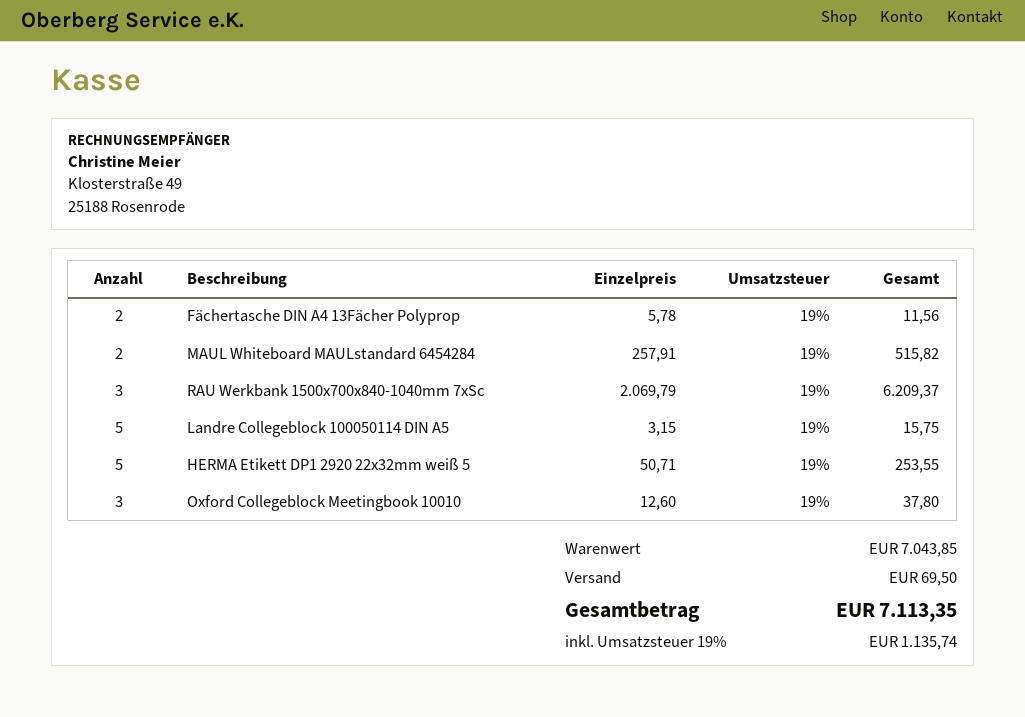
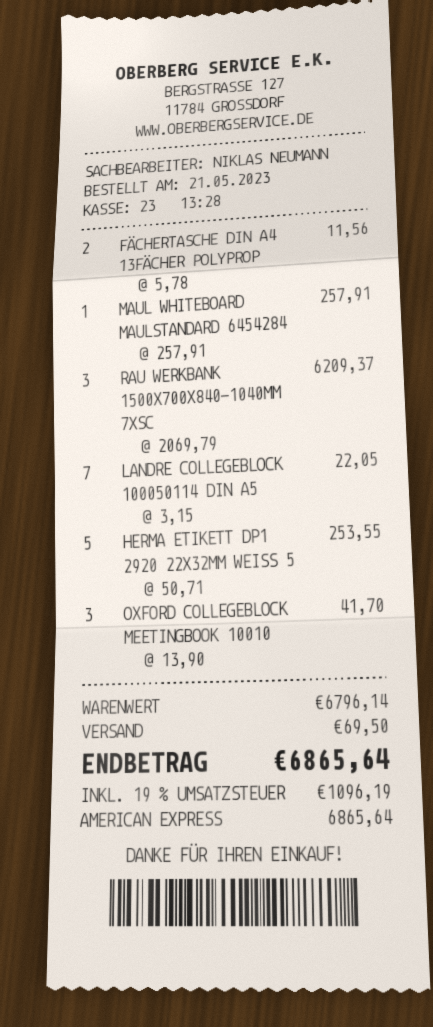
MAUL Whiteboard MAULstandard 6454284: 2 x 257.91 = 515.82 -> 1 x 257.91 = 257.91
Landre Collegeblock 100050114 DIN A5: 5 x 3.15 = 15.75 -> 7 x 3.15 = 22.05
Oxford Collegeblock Meetingbook 10010: 3 x 12.60 = 37.80 -> 3 x 13.90 = 41.70
subtotal: 7043.85 -> 6796.14
tax: 19% = 1135.74 -> 19% = 1096.19
total: 7113.35 -> 6865.64

